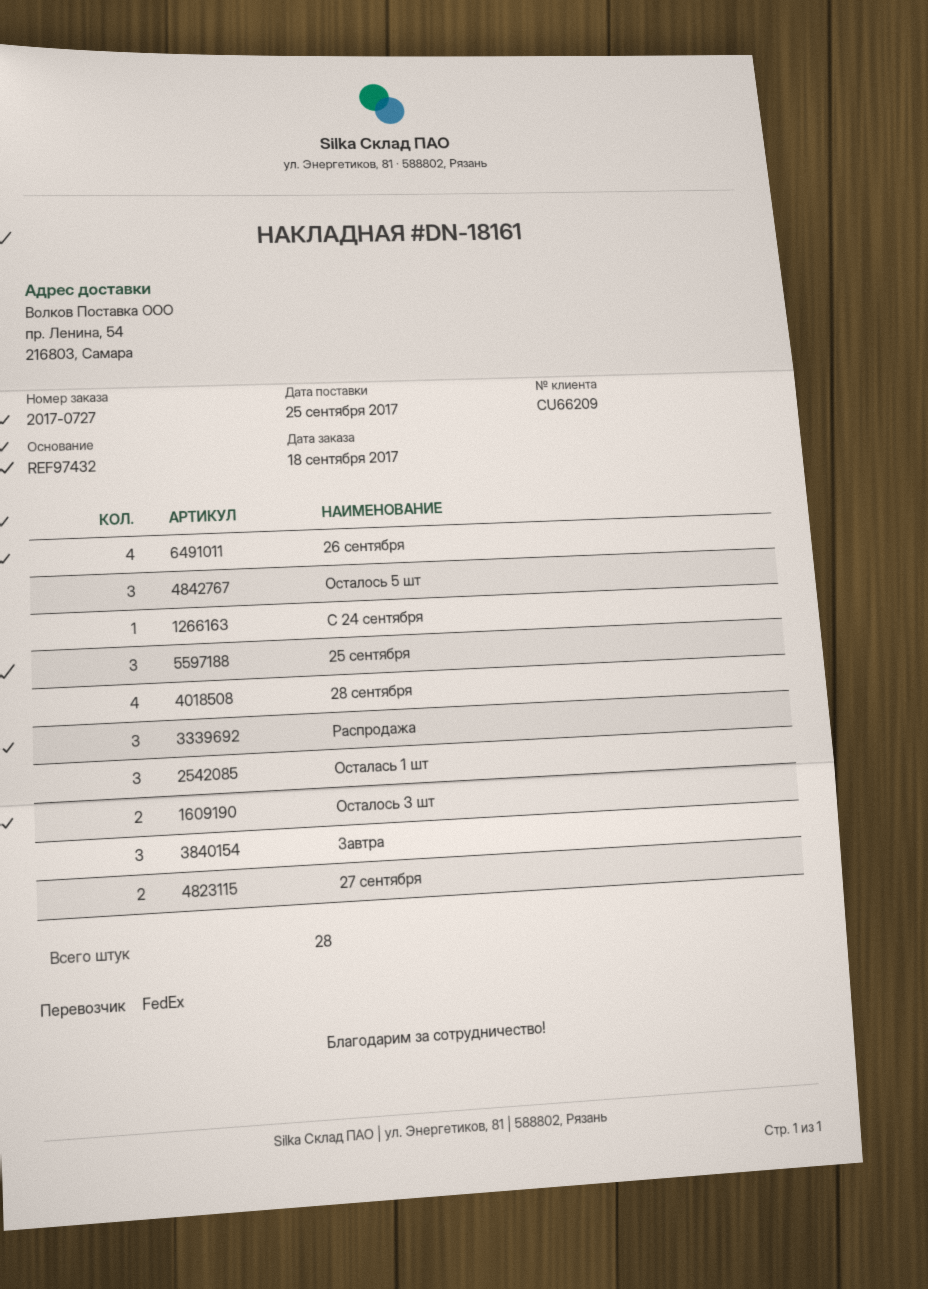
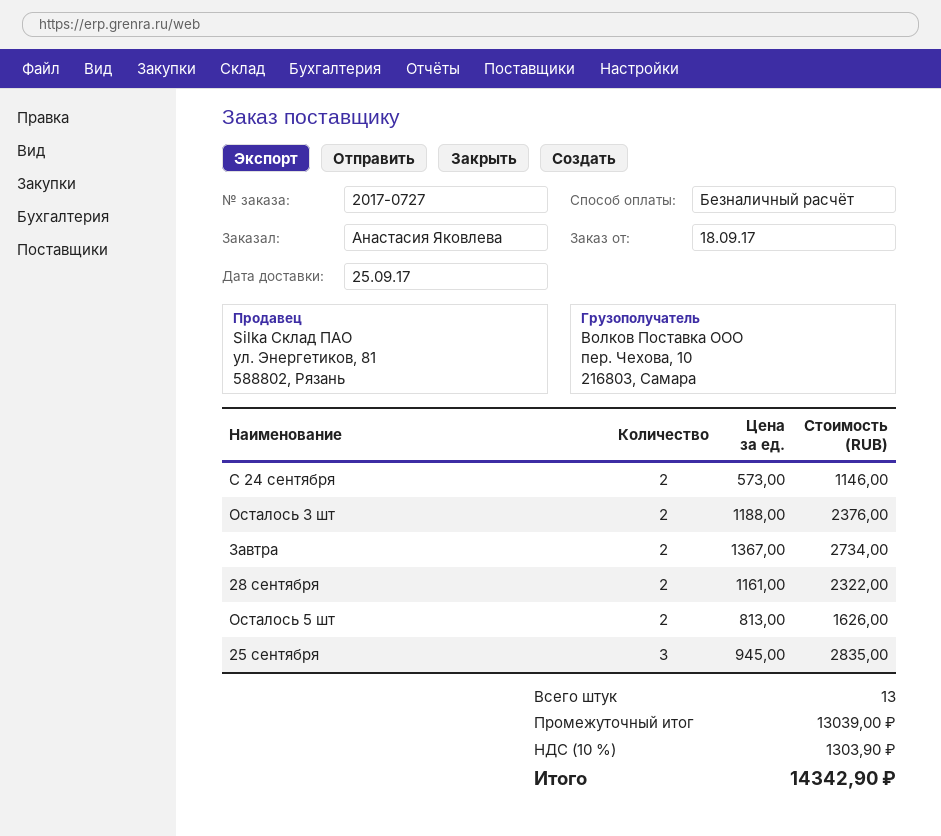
ship to: пр. Ленина, 54, 216803, Самара -> пер. Чехова, 10, 216803, Самара
26 сентября: 4 -> none
Осталось 5 шт: 3 -> 2
С 24 сентября: 1 -> 2
28 сентября: 4 -> 2
Распродажа: 3 -> none
Осталась 1 шт: 3 -> none
Завтра: 3 -> 2
27 сентября: 2 -> none
total quantity: 28 -> 13

